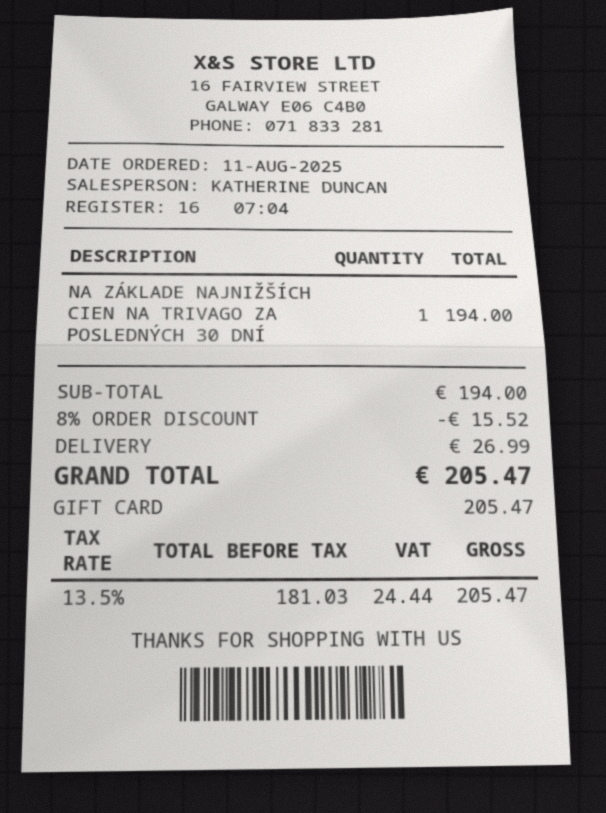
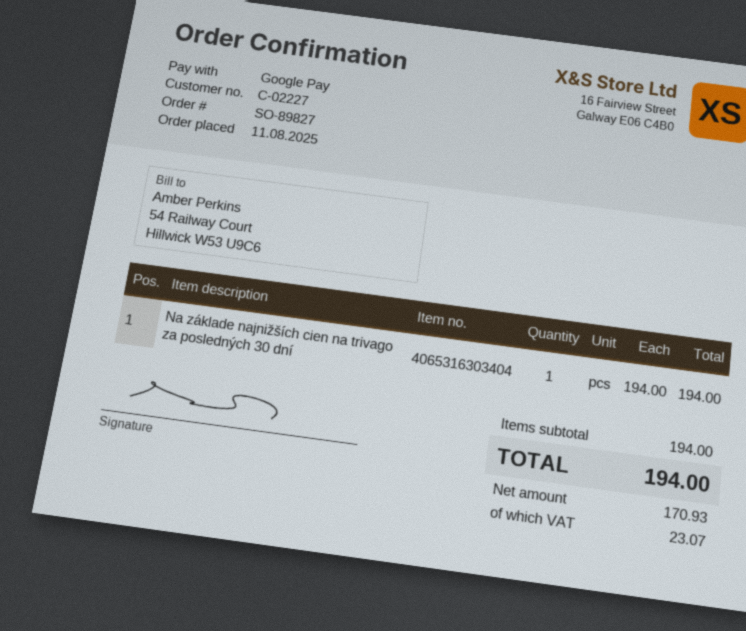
payment method: gift card -> Google Pay
discount: 8% = 15.52 -> none
shipping: 26.99 -> none
net: 181.03 -> 170.93
tax: 24.44 -> 23.07
total: 205.47 -> 194.00

